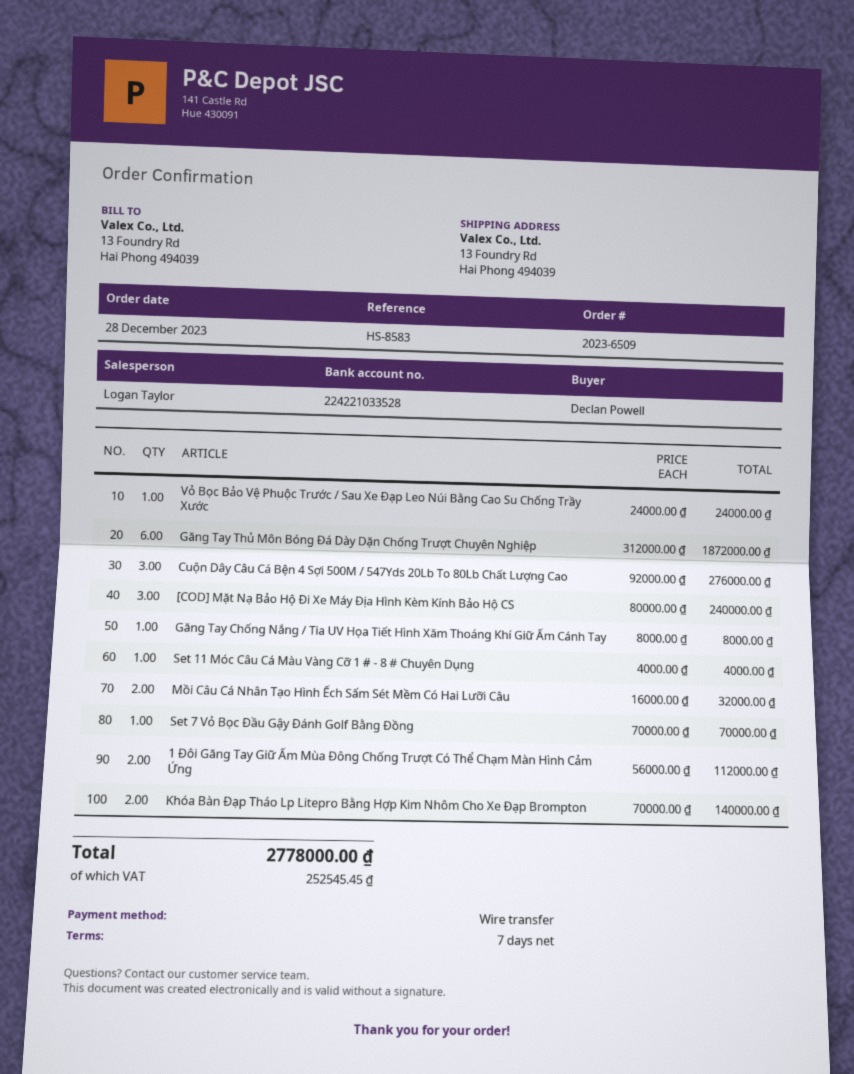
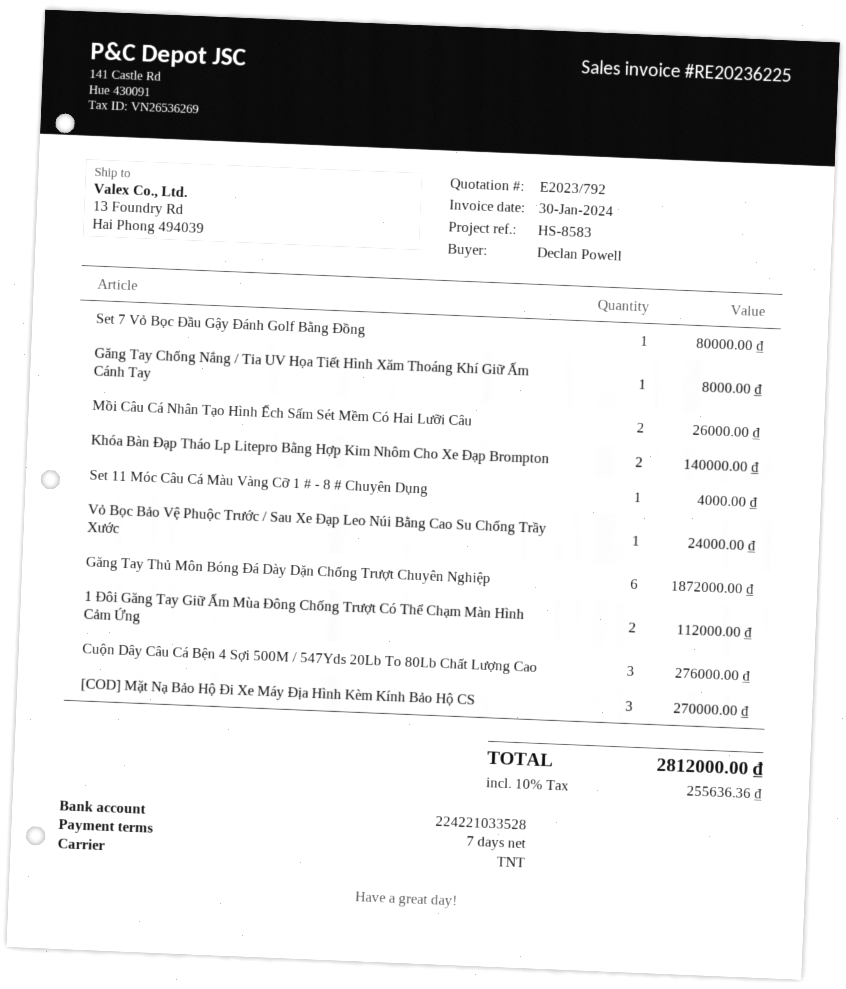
[COD] Mặt Nạ Bảo Hộ Đi Xe Máy Địa Hình Kèm Kính Bảo Hộ CS: 3 for 240000.00 -> 3 for 270000.00
Mồi Câu Cá Nhân Tạo Hình Ếch Sấm Sét Mềm Có Hai Lưỡi Câu: 2 for 32000.00 -> 2 for 26000.00
Set 7 Vỏ Bọc Đầu Gậy Đánh Golf Bằng Đồng: 1 for 70000.00 -> 1 for 80000.00
tax: 252545.45 -> 255636.36
total: 2778000.00 -> 2812000.00

